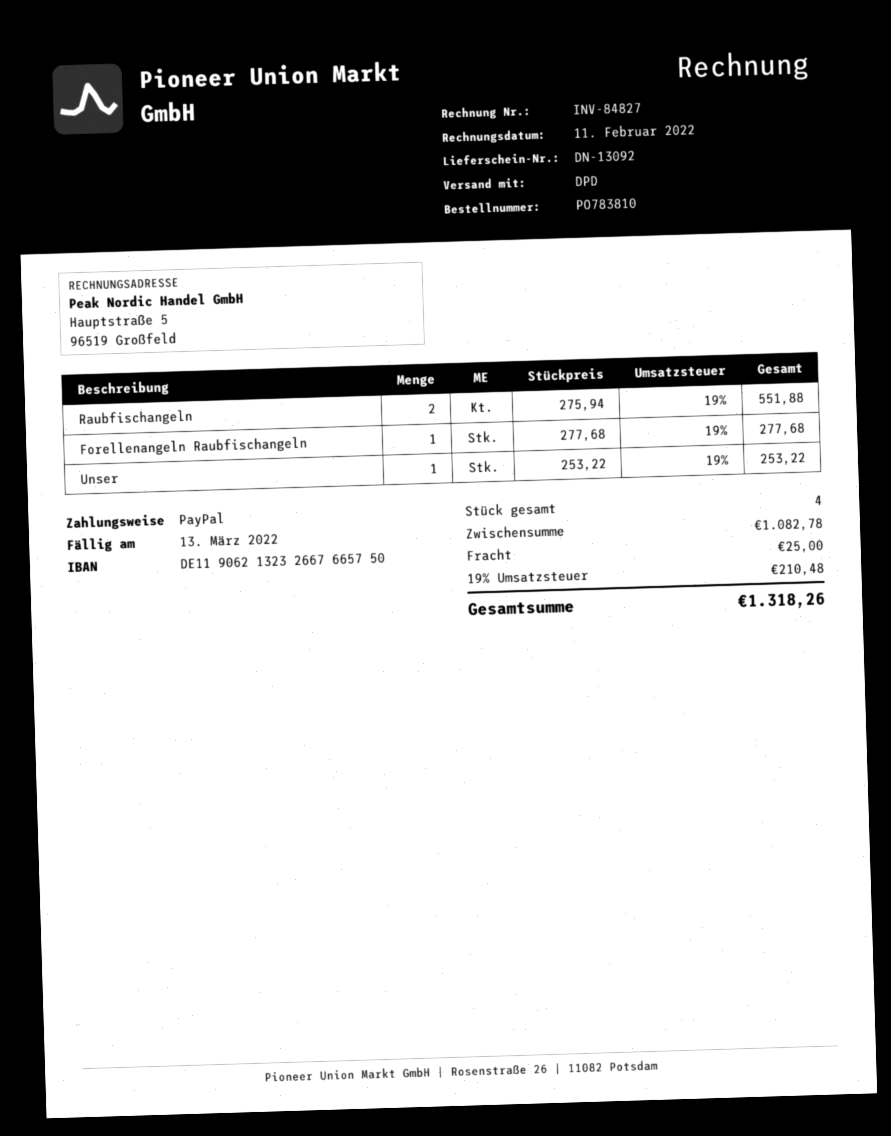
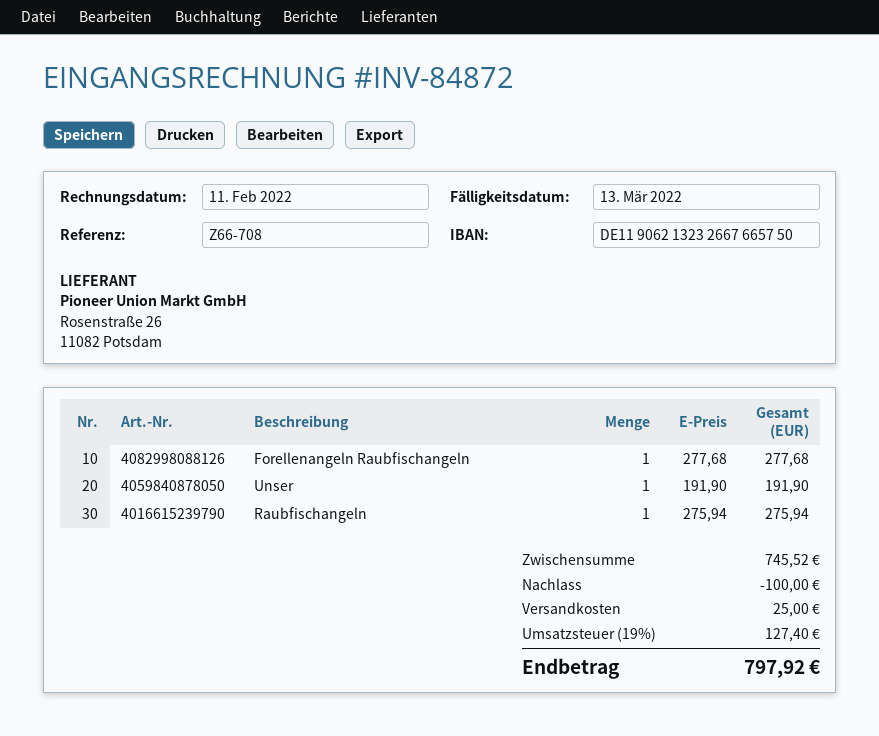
invoice number: INV-84827 -> INV-84872
Raubfischangeln: 2 x 275.94 = 551.88 -> 1 x 275.94 = 275.94
Unser: 1 x 253.22 = 253.22 -> 1 x 191.90 = 191.90
subtotal: 1082.78 -> 745.52
discount: none -> 100.00
tax: 19% = 210.48 -> 19% = 127.40
total: 1318.26 -> 797.92

